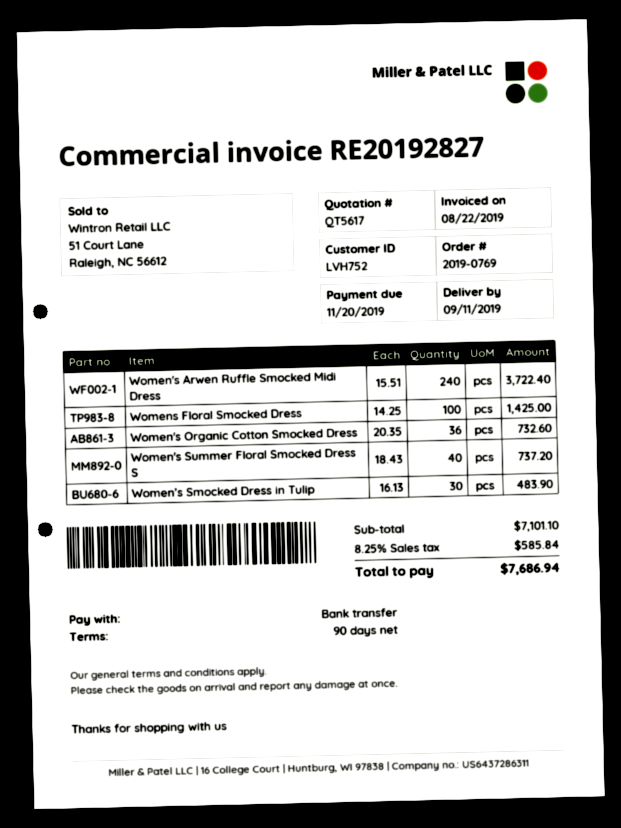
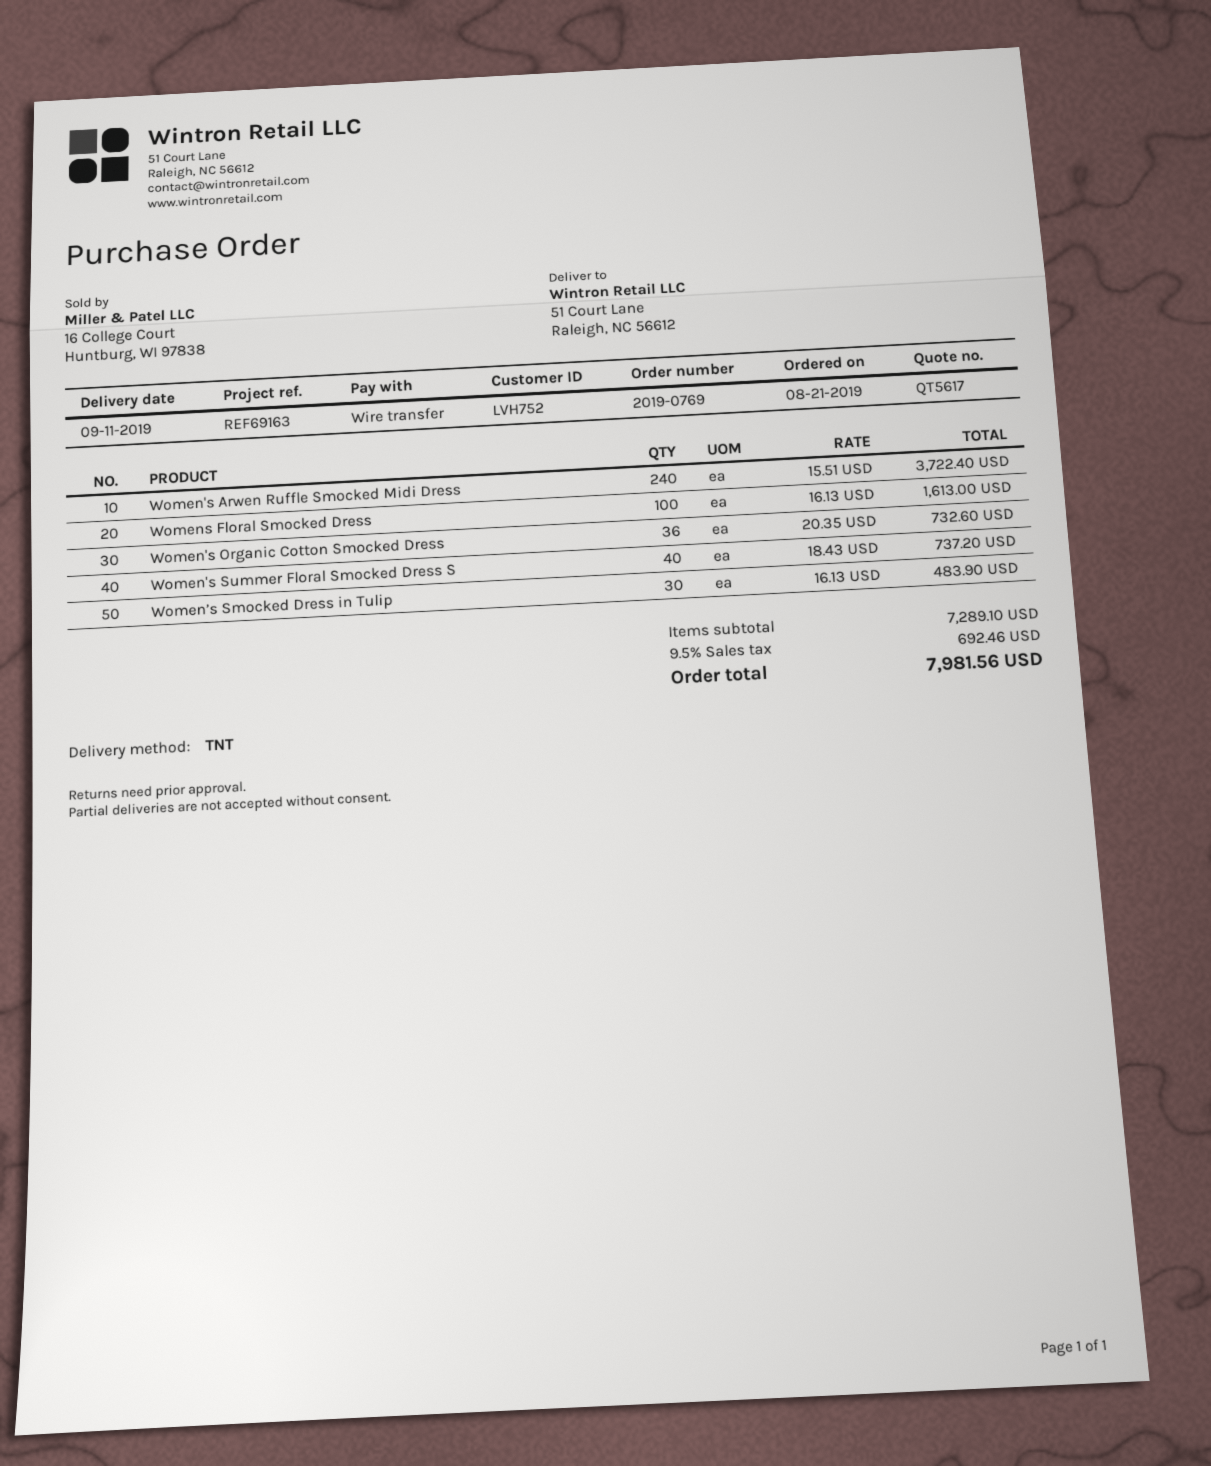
Womens Floral Smocked Dress: 100 x 14.25 = 1425.00 -> 100 x 16.13 = 1613.00
subtotal: 7101.10 -> 7289.10
tax: 8.25% = 585.84 -> 9.5% = 692.46
total: 7686.94 -> 7981.56

